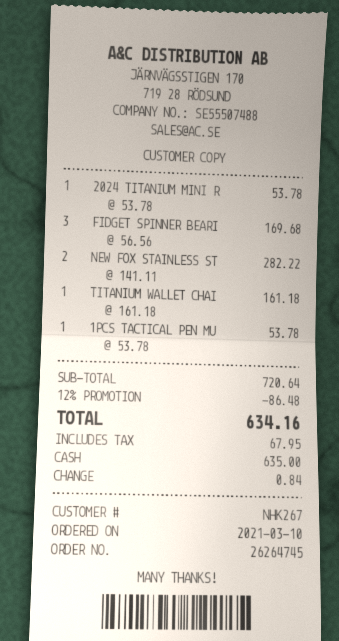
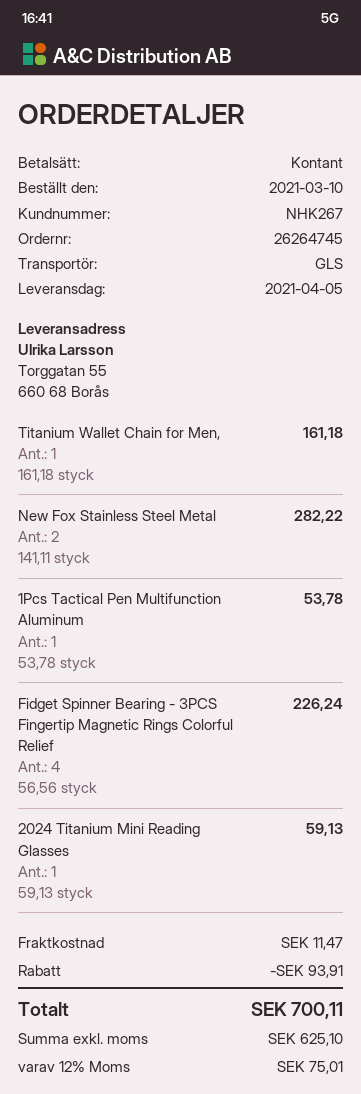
2024 TITANIUM MINI R: 1 x 53.78 = 53.78 -> 1 x 59.13 = 59.13
FIDGET SPINNER BEARI: 3 x 56.56 = 169.68 -> 4 x 56.56 = 226.24
discount: 86.48 -> 93.91
shipping: none -> 11.47
tax: 67.95 -> 75.01
total: 634.16 -> 700.11

